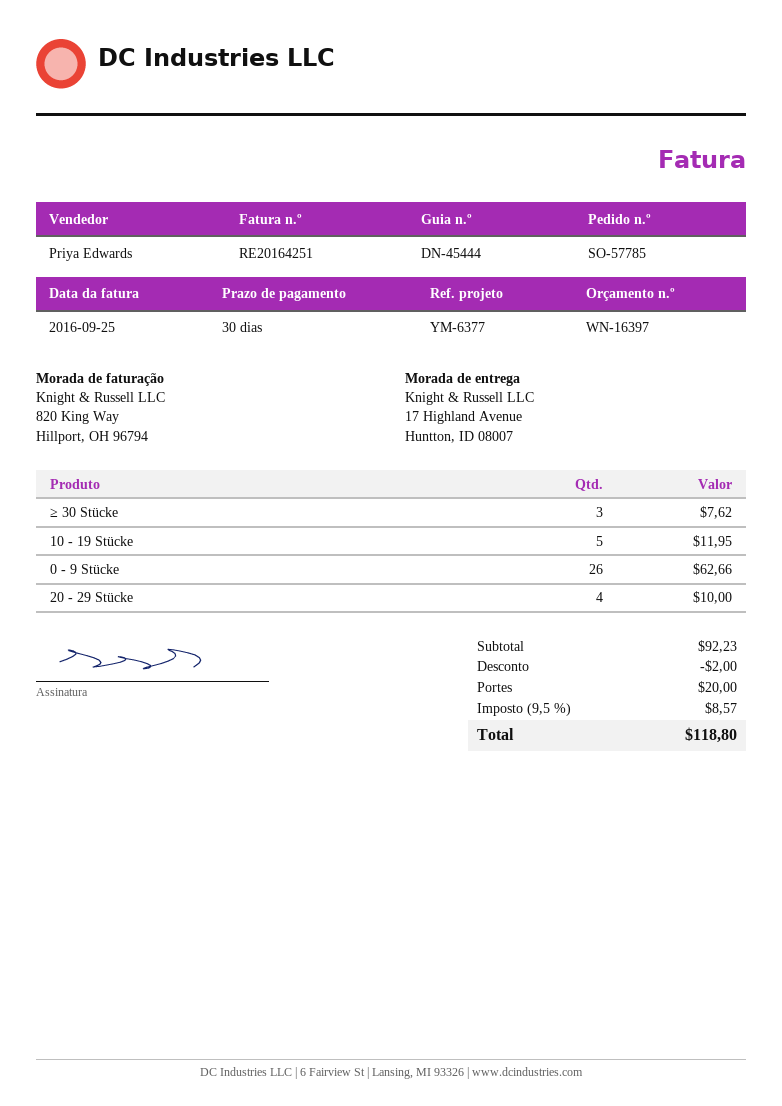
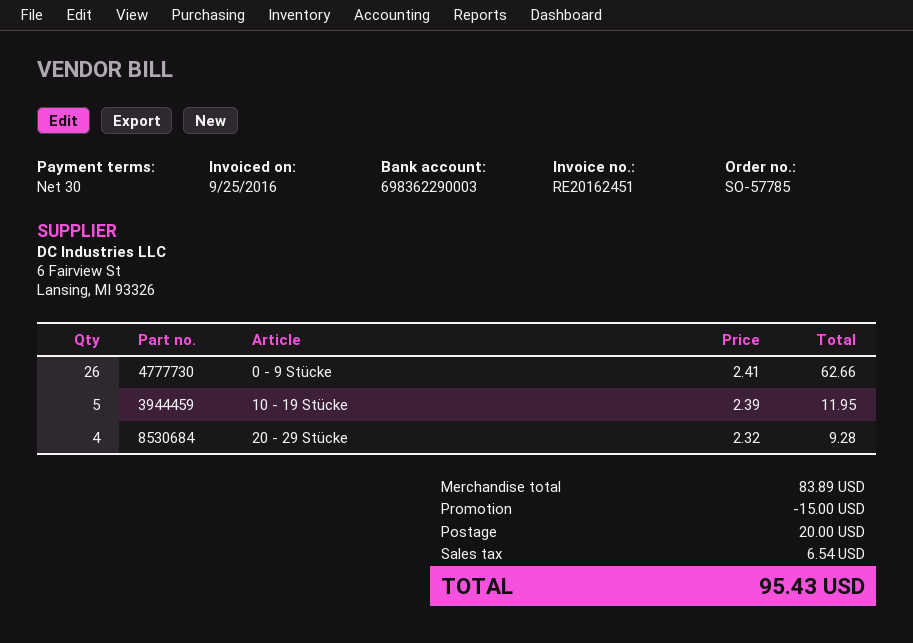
invoice number: RE20164251 -> RE20162451
≥ 30 Stücke: 3 for 7.62 -> none
20 - 29 Stücke: 4 for 10.00 -> 4 for 9.28
subtotal: 92.23 -> 83.89
discount: 2.00 -> 15.00
tax: 8.57 -> 6.54
total: 118.80 -> 95.43

